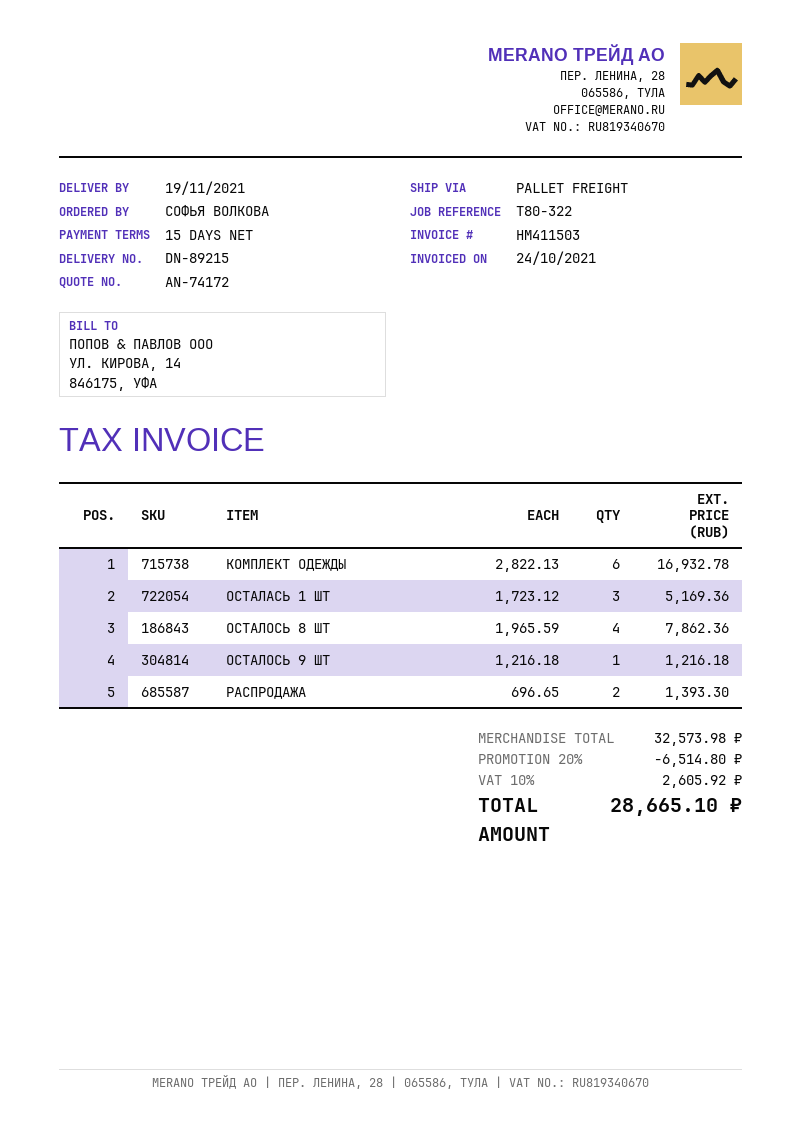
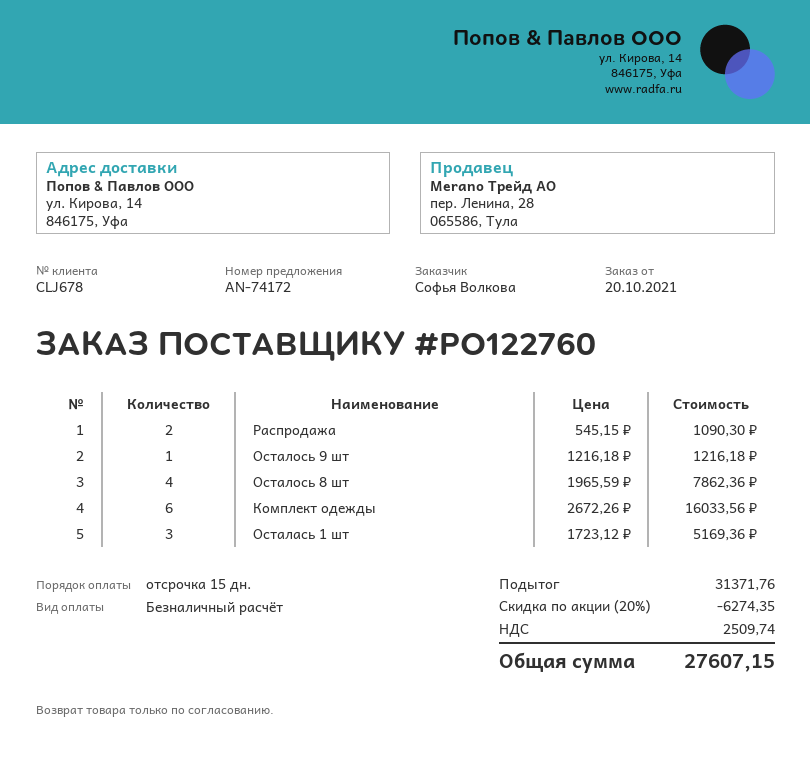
КОМПЛЕКТ ОДЕЖДЫ: 6 x 2822.13 = 16932.78 -> 6 x 2672.26 = 16033.56
РАСПРОДАЖА: 2 x 696.65 = 1393.30 -> 2 x 545.15 = 1090.30
subtotal: 32573.98 -> 31371.76
discount: 20% = 6514.80 -> 20% = 6274.35
tax: 2605.92 -> 2509.74
total: 28665.10 -> 27607.15

